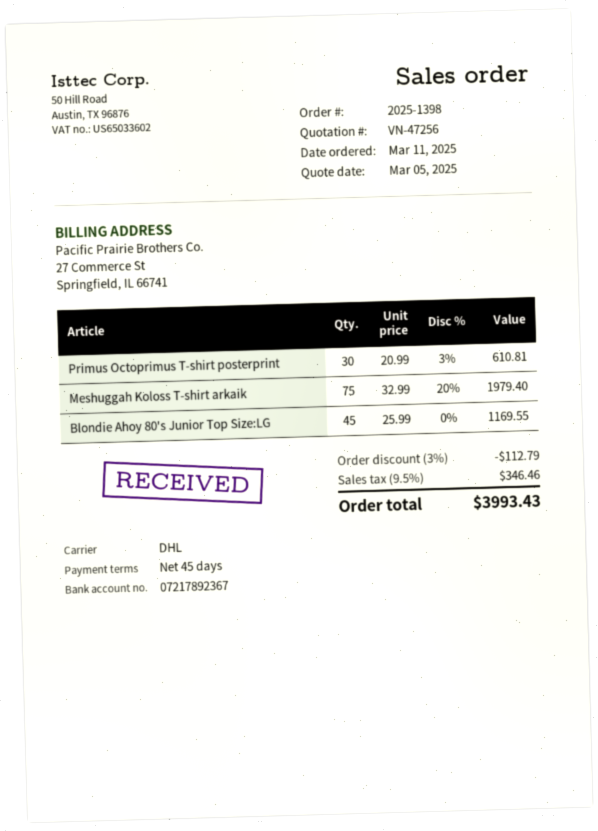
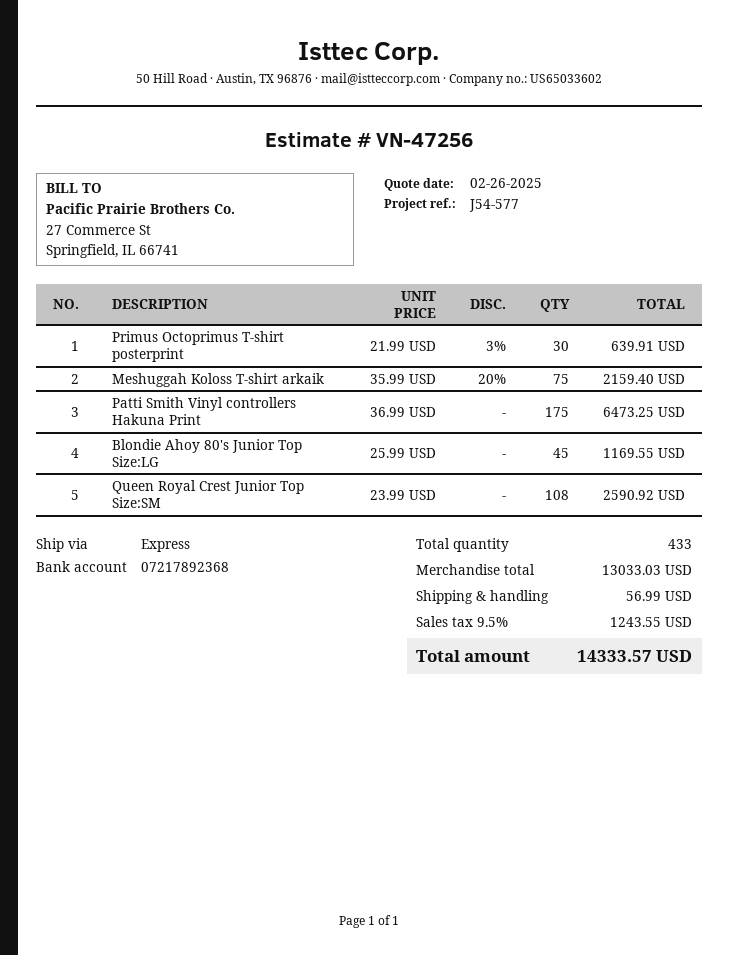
quote date: 2025-03-05 -> 2025-02-26
bank account: 07217892367 -> 07217892368
shipping method: DHL -> express
Primus Octoprimus T-shirt posterprint: 30 x 20.99 - 3% = 610.81 -> 30 x 21.99 - 3% = 639.91
Meshuggah Koloss T-shirt arkaik: 75 x 32.99 - 20% = 1979.40 -> 75 x 35.99 - 20% = 2159.40
Patti Smith Vinyl controllers Hakuna Print: none -> 175 x 36.99 = 6473.25
Queen Royal Crest Junior Top Size:SM: none -> 108 x 23.99 = 2590.92
discount: 3% = 112.79 -> none
shipping: none -> 56.99
tax: 9.5% = 346.46 -> 9.5% = 1243.55
total: 3993.43 -> 14333.57

